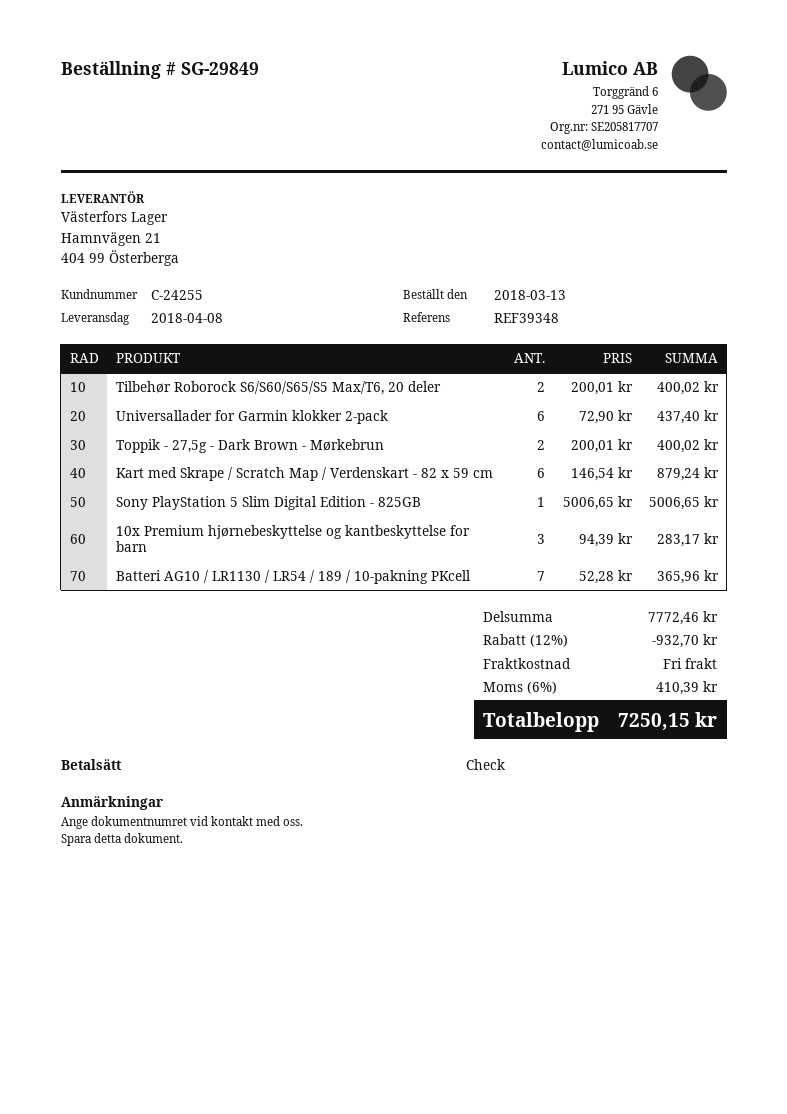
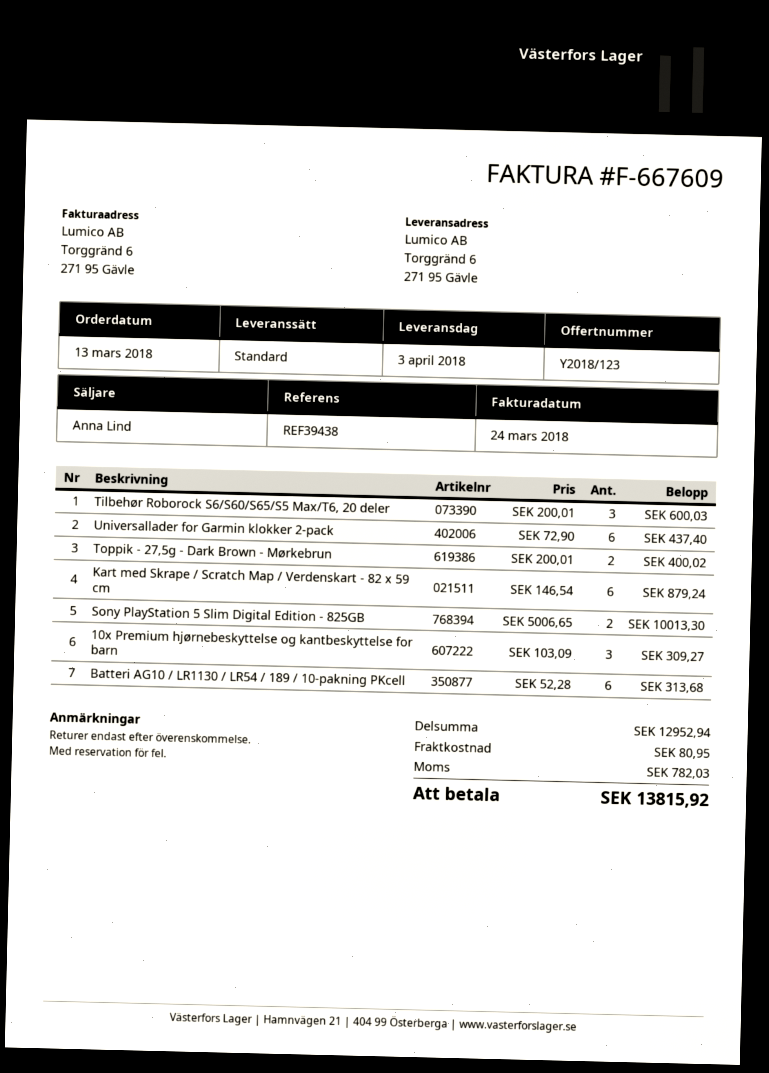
delivery date: 2018-04-08 -> 2018-04-03
reference: REF39348 -> REF39438
Tilbehør Roborock S6/S60/S65/S5 Max/T6, 20 deler: 2 x 200.01 = 400.02 -> 3 x 200.01 = 600.03
Sony PlayStation 5 Slim Digital Edition - 825GB: 1 x 5006.65 = 5006.65 -> 2 x 5006.65 = 10013.30
10x Premium hjørnebeskyttelse og kantbeskyttelse for barn: 3 x 94.39 = 283.17 -> 3 x 103.09 = 309.27
Batteri AG10 / LR1130 / LR54 / 189 / 10-pakning PKcell: 7 x 52.28 = 365.96 -> 6 x 52.28 = 313.68
subtotal: 7772.46 -> 12952.94
discount: 12% = 932.70 -> none
shipping: 0.00 -> 80.95
tax: 410.39 -> 782.03
total: 7250.15 -> 13815.92

